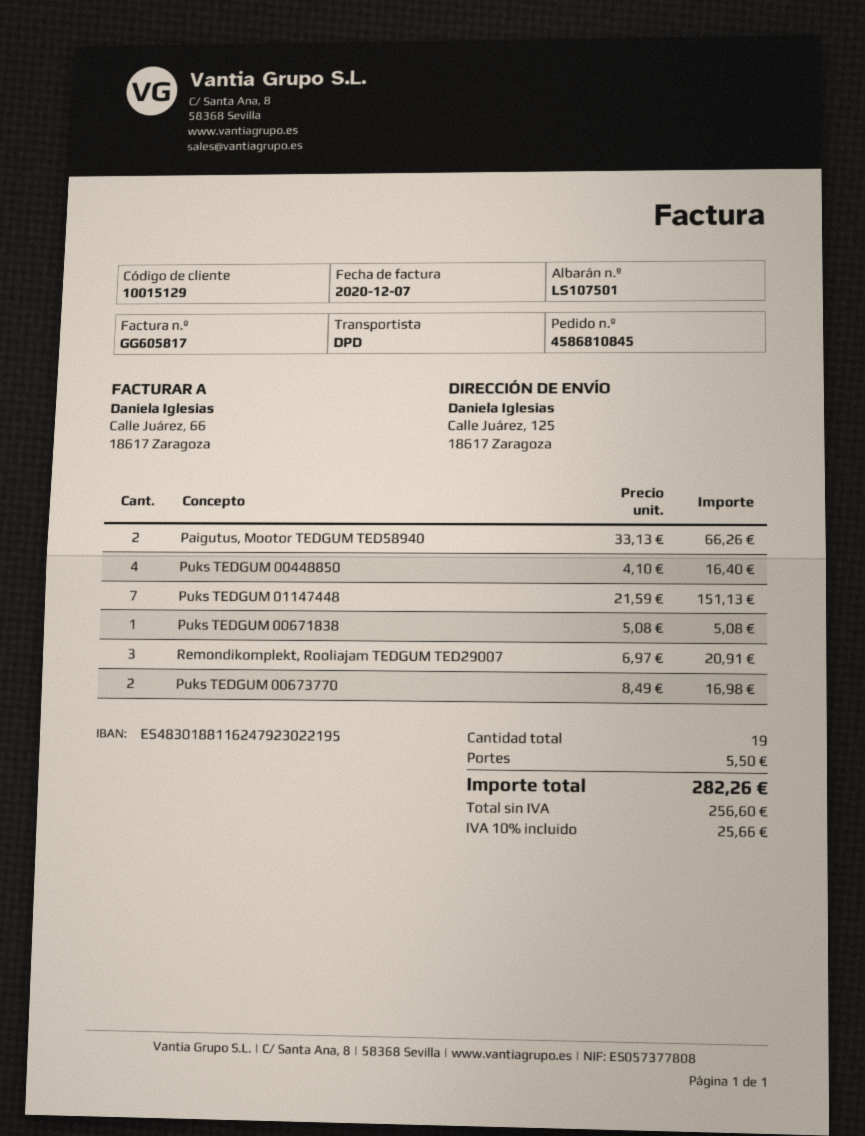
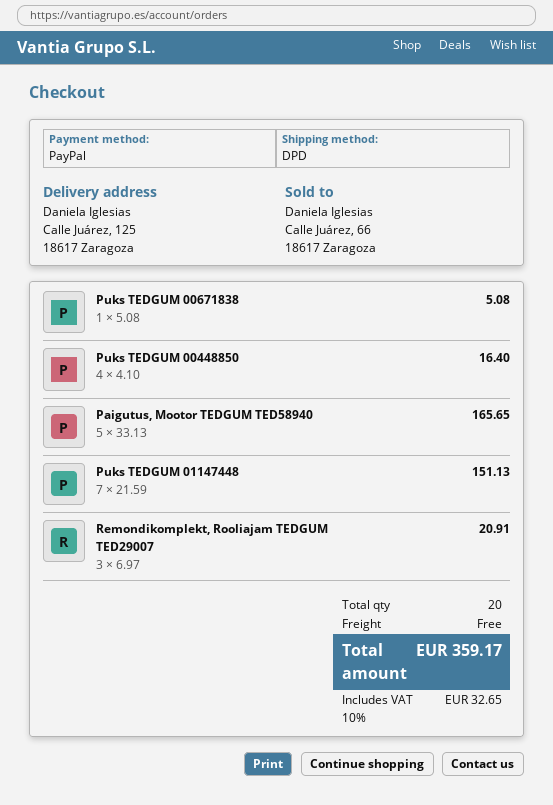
Paigutus, Mootor TEDGUM TED58940: 2 x 33.13 = 66.26 -> 5 x 33.13 = 165.65
Puks TEDGUM 00673770: 2 x 8.49 = 16.98 -> none
total quantity: 19 -> 20
shipping: 5.50 -> 0.00
tax: 10% = 25.66 -> 10% = 32.65
total: 282.26 -> 359.17

